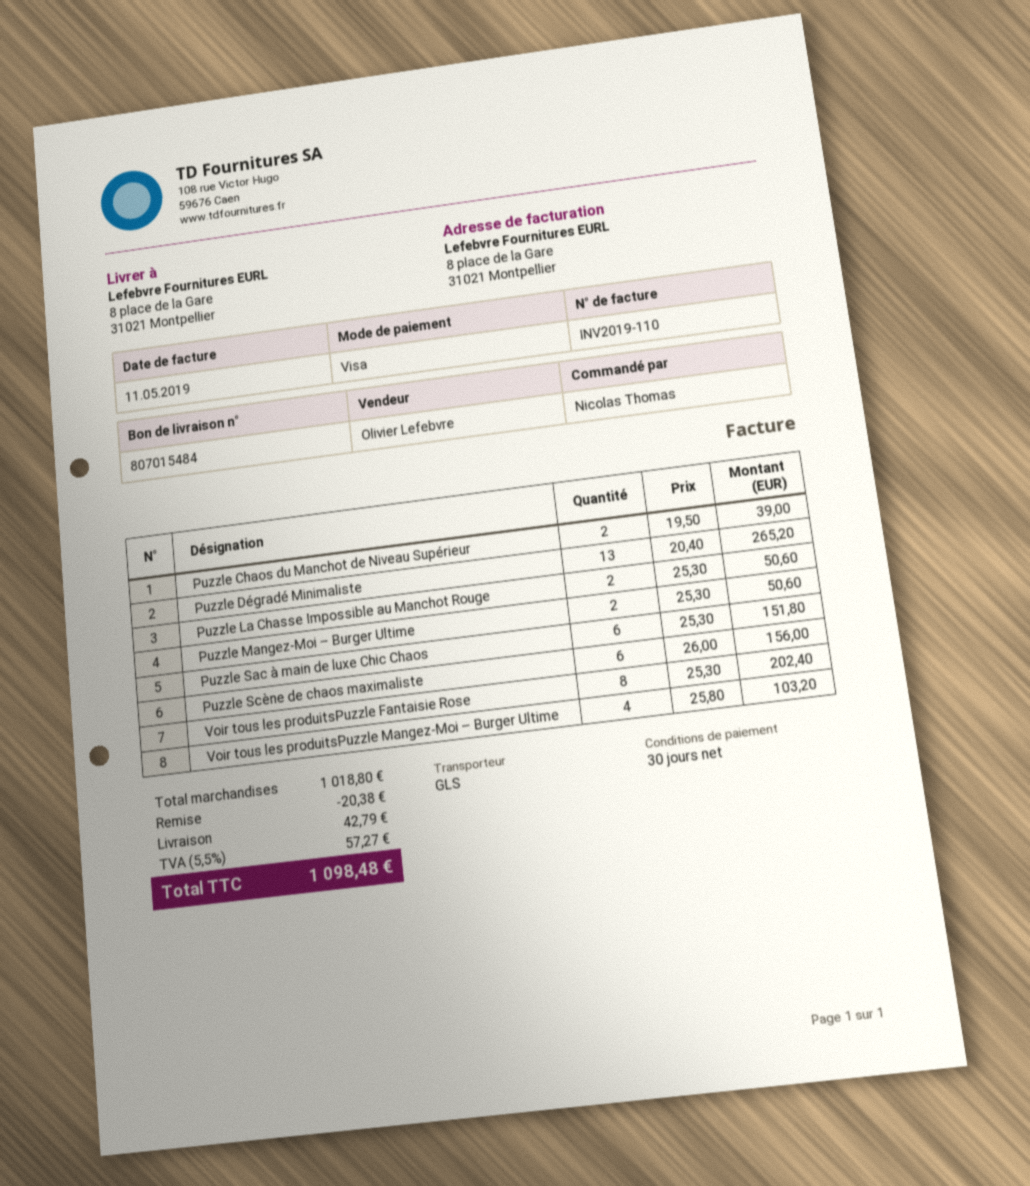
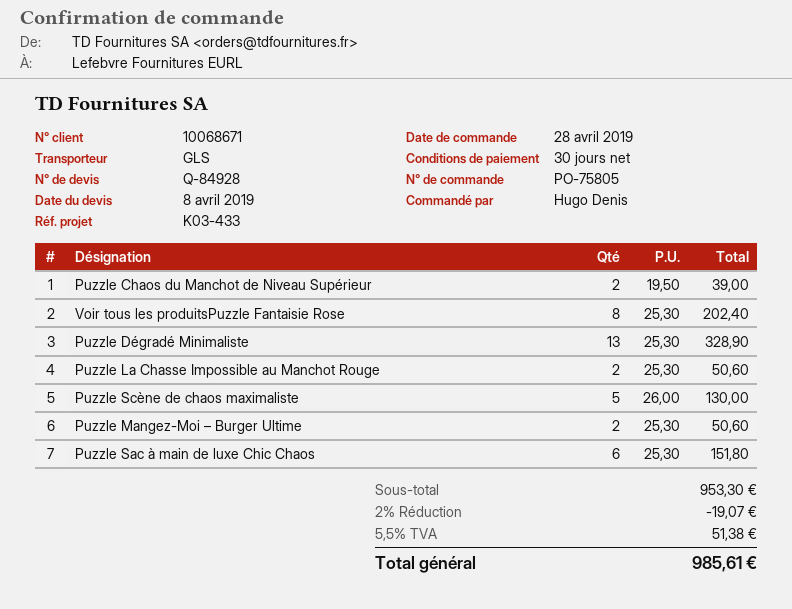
ordered by: Nicolas Thomas -> Hugo Denis
Puzzle Dégradé Minimaliste: 13 x 20.40 = 265.20 -> 13 x 25.30 = 328.90
Puzzle Scène de chaos maximaliste: 6 x 26.00 = 156.00 -> 5 x 26.00 = 130.00
Voir tous les produitsPuzzle Mangez-Moi – Burger Ultime: 4 x 25.80 = 103.20 -> none
subtotal: 1018.80 -> 953.30
discount: 20.38 -> 19.07
shipping: 42.79 -> none
tax: 5.5% = 57.27 -> 5.5% = 51.38
total: 1098.48 -> 985.61

